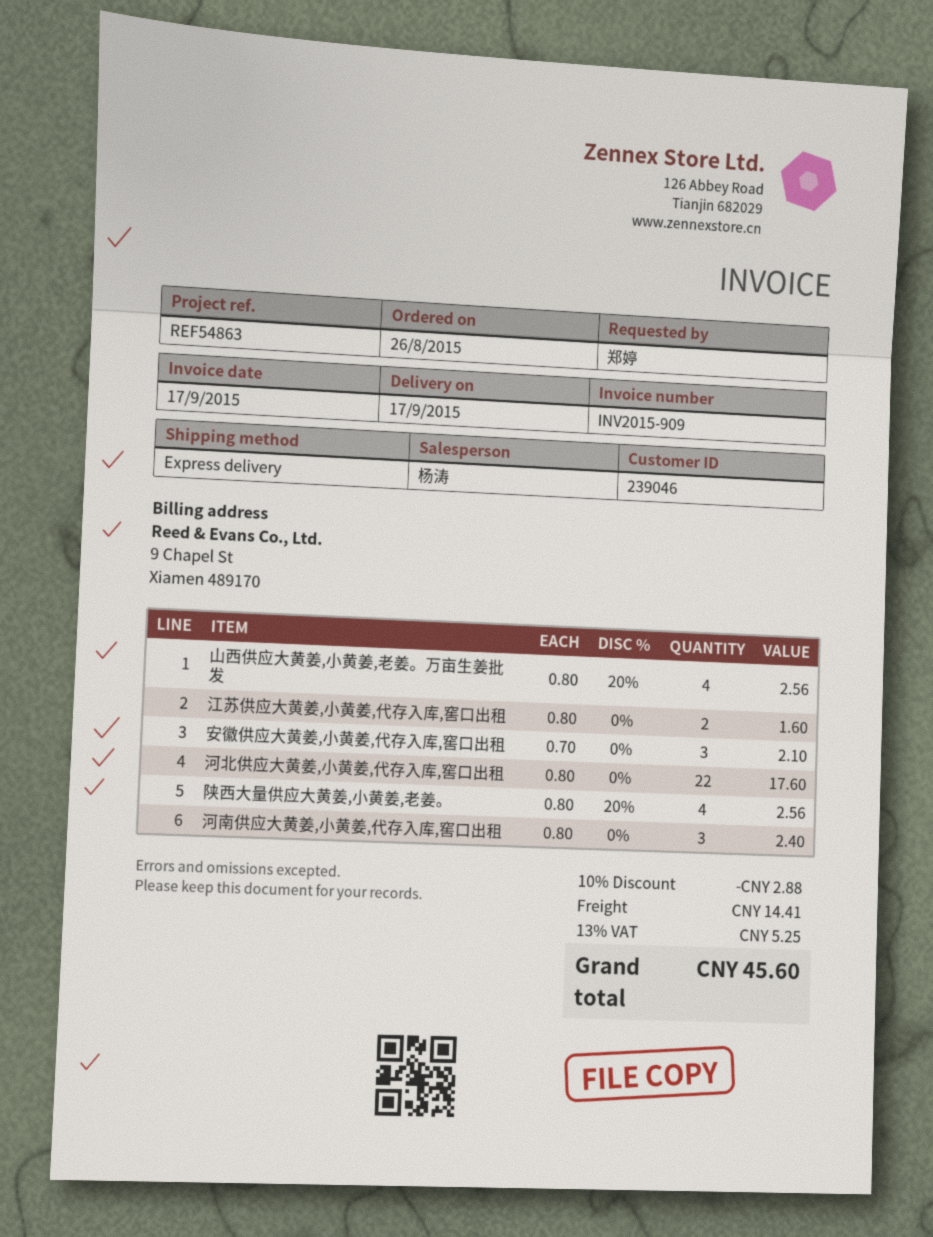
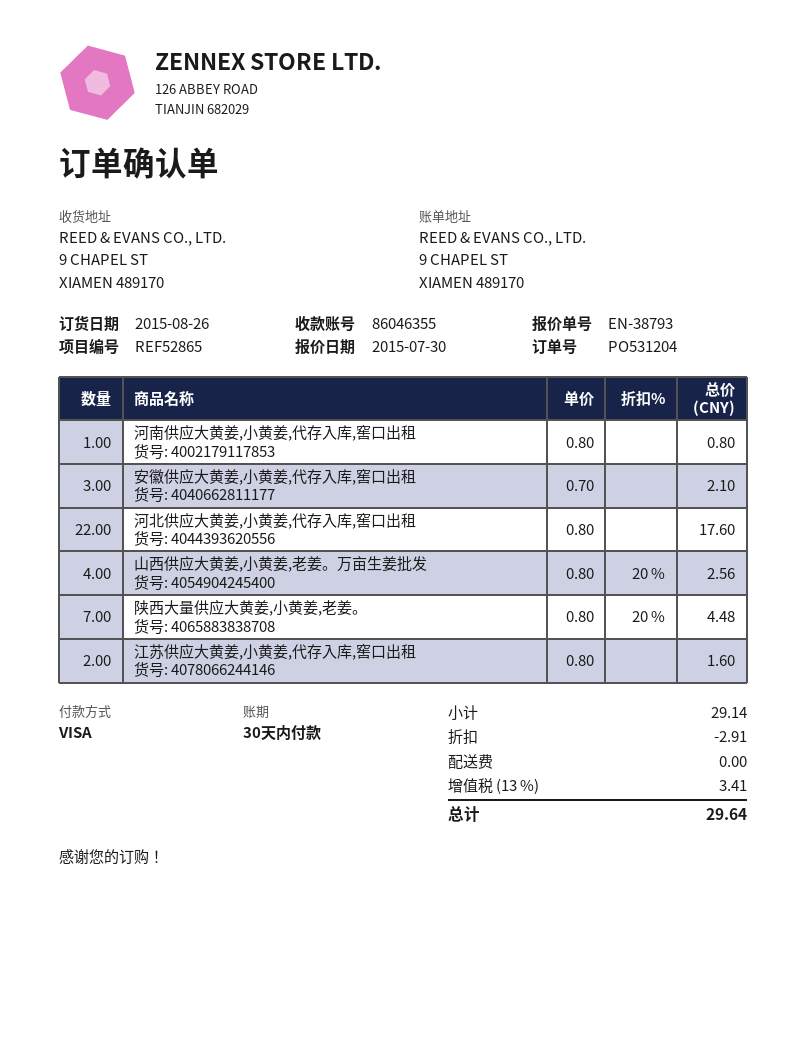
reference: REF54863 -> REF52865
陕西大量供应大黄姜,小黄姜,老姜。: 4 x 0.80 - 20% = 2.56 -> 7 x 0.80 - 20% = 4.48
河南供应大黄姜,小黄姜,代存入库,窖口出租: 3 x 0.80 = 2.40 -> 1 x 0.80 = 0.80
discount: 2.88 -> 2.91
shipping: 14.41 -> 0.00
tax: 13% = 5.25 -> 13% = 3.41
total: 45.60 -> 29.64

